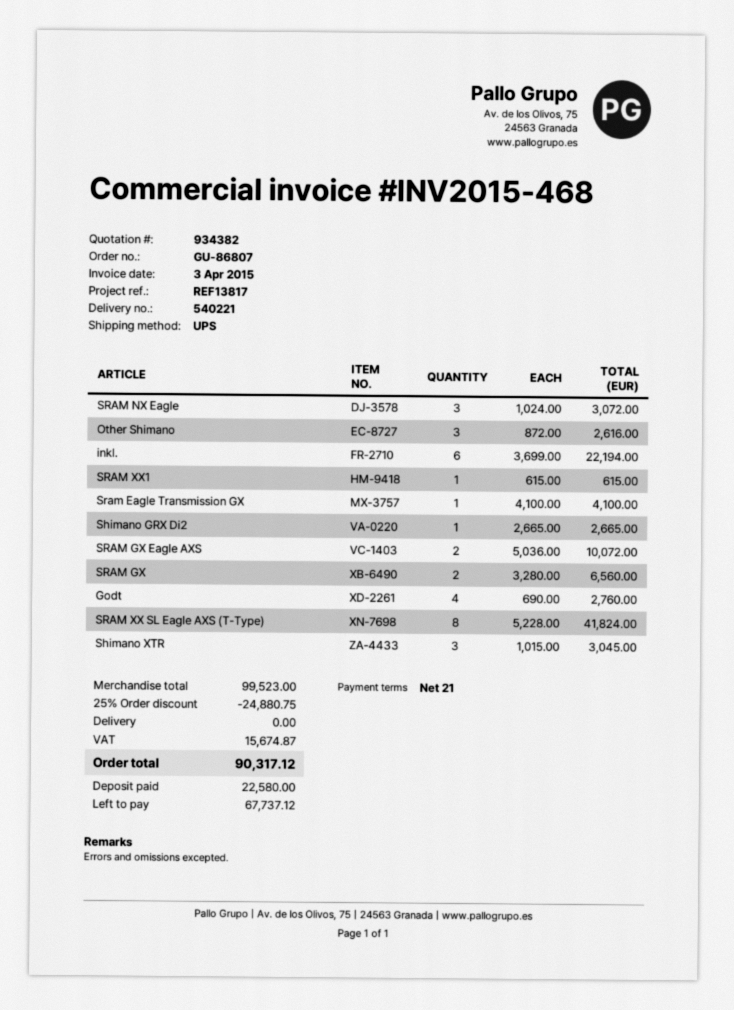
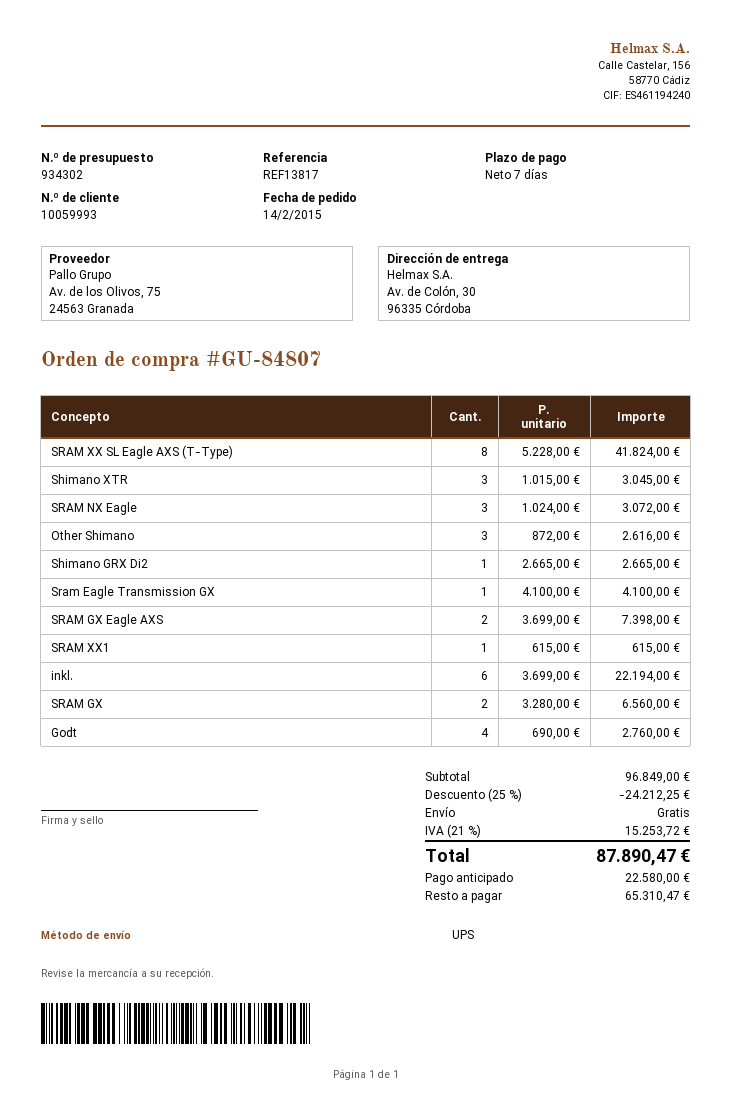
quote number: 934382 -> 934302
order number: GU-86807 -> GU-84807
payment terms: 21 days -> 7 days
SRAM GX Eagle AXS: 2 x 5036.00 = 10072.00 -> 2 x 3699.00 = 7398.00
subtotal: 99523.00 -> 96849.00
discount: 25% = 24880.75 -> 25% = 24212.25
tax: 15674.87 -> 15253.72
total: 90317.12 -> 87890.47
balance: 67737.12 -> 65310.47

